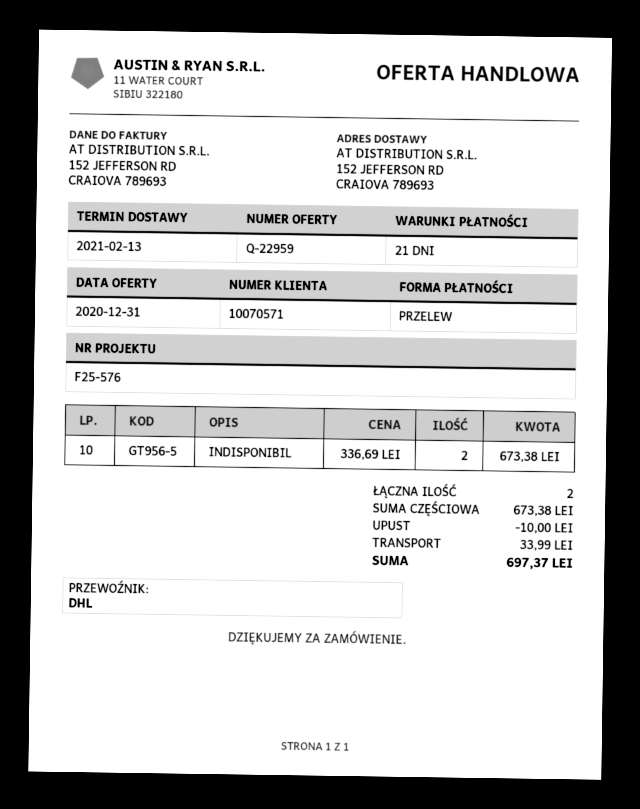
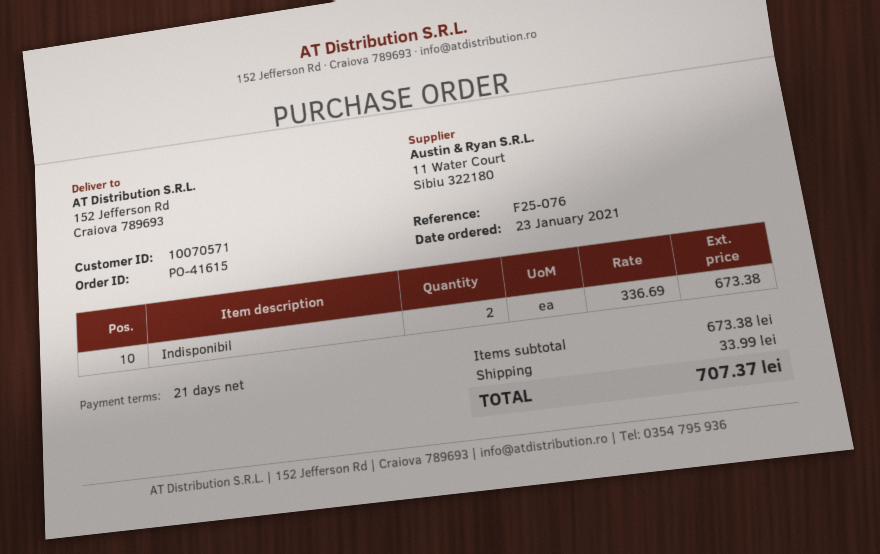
reference: F25-576 -> F25-076
discount: 10.00 -> none
total: 697.37 -> 707.37

